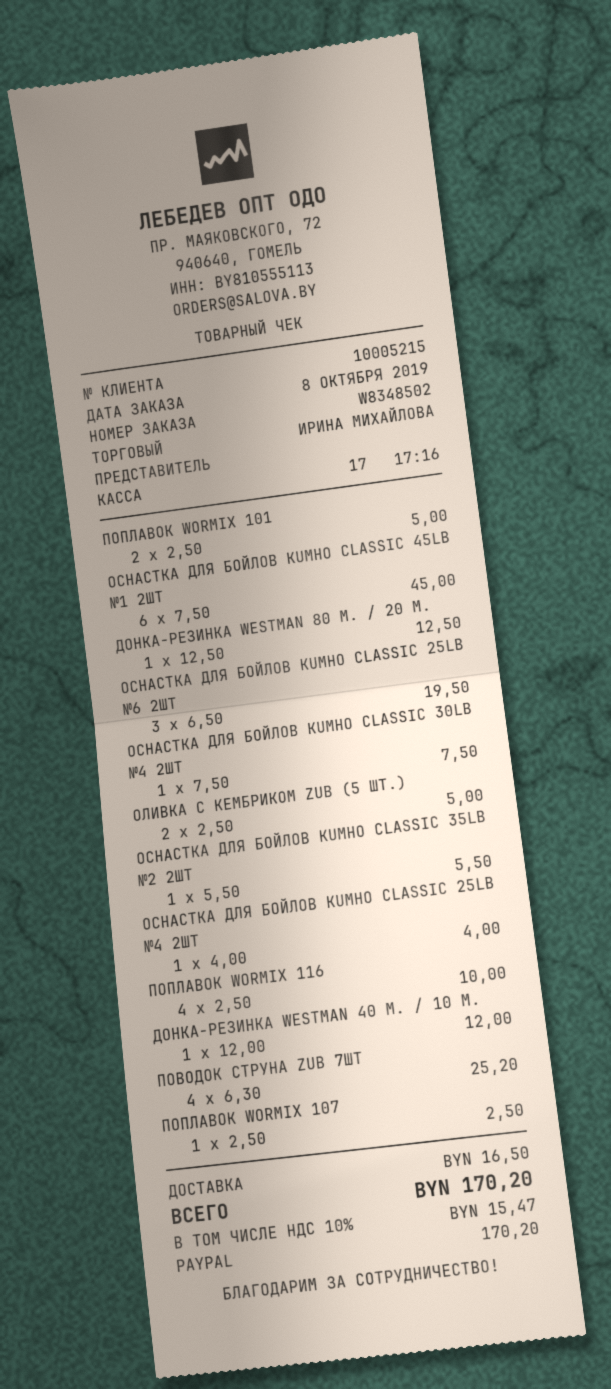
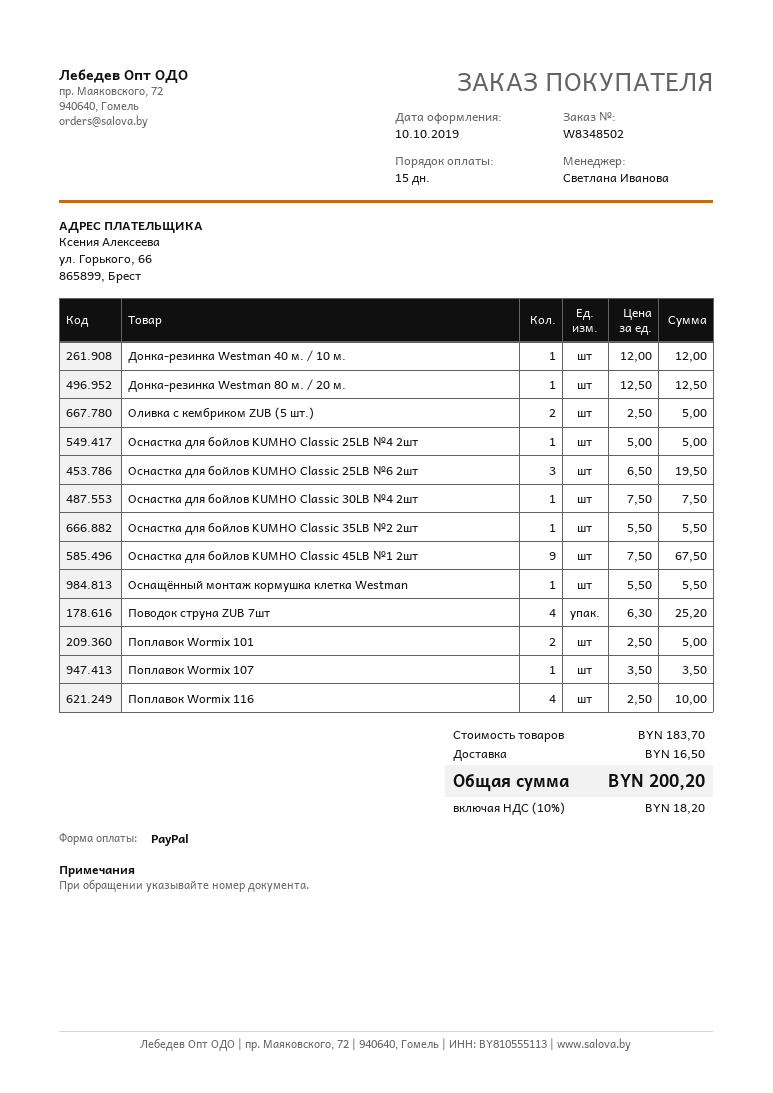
order date: 2019-10-08 -> 2019-10-10
sales rep: ИРИНА МИХАЙЛОВА -> Светлана Иванова
ОСНАСТКА ДЛЯ БОЙЛОВ KUMHO CLASSIC 45LB №1 2ШТ: 6 x 7.50 = 45.00 -> 9 x 7.50 = 67.50
ОСНАСТКА ДЛЯ БОЙЛОВ KUMHO CLASSIC 25LB №4 2ШТ: 1 x 4.00 = 4.00 -> 1 x 5.00 = 5.00
ПОПЛАВОК WORMIX 107: 1 x 2.50 = 2.50 -> 1 x 3.50 = 3.50
Оснащённый монтаж кормушка клетка Westman: none -> 1 x 5.50 = 5.50
tax: 10% = 15.47 -> 10% = 18.20
total: 170.20 -> 200.20

